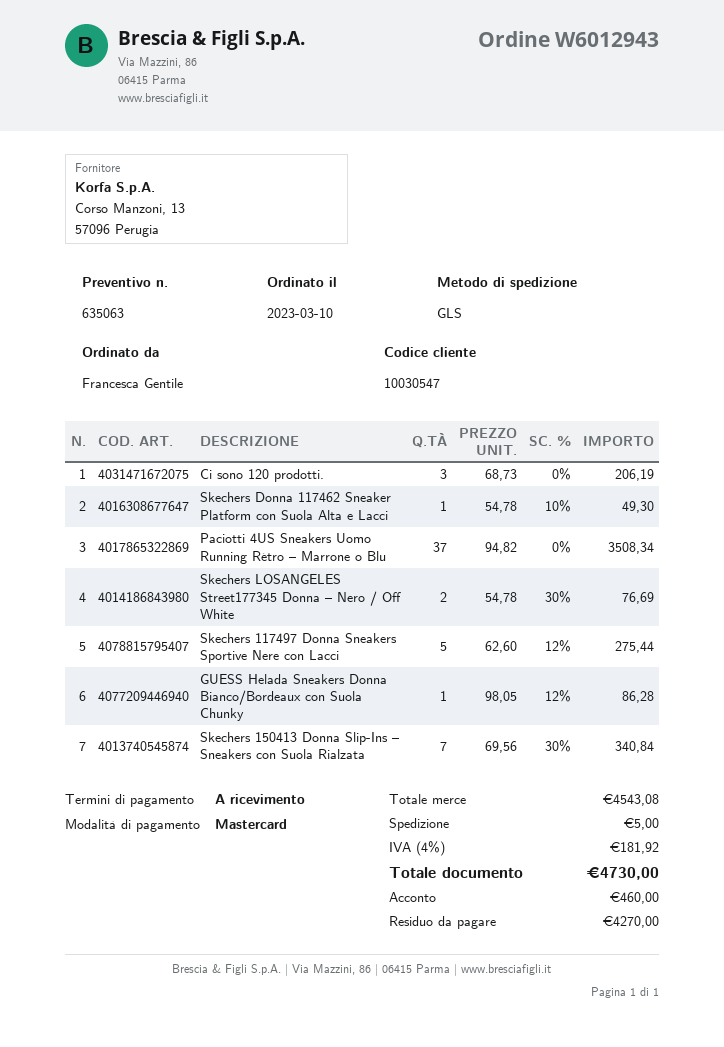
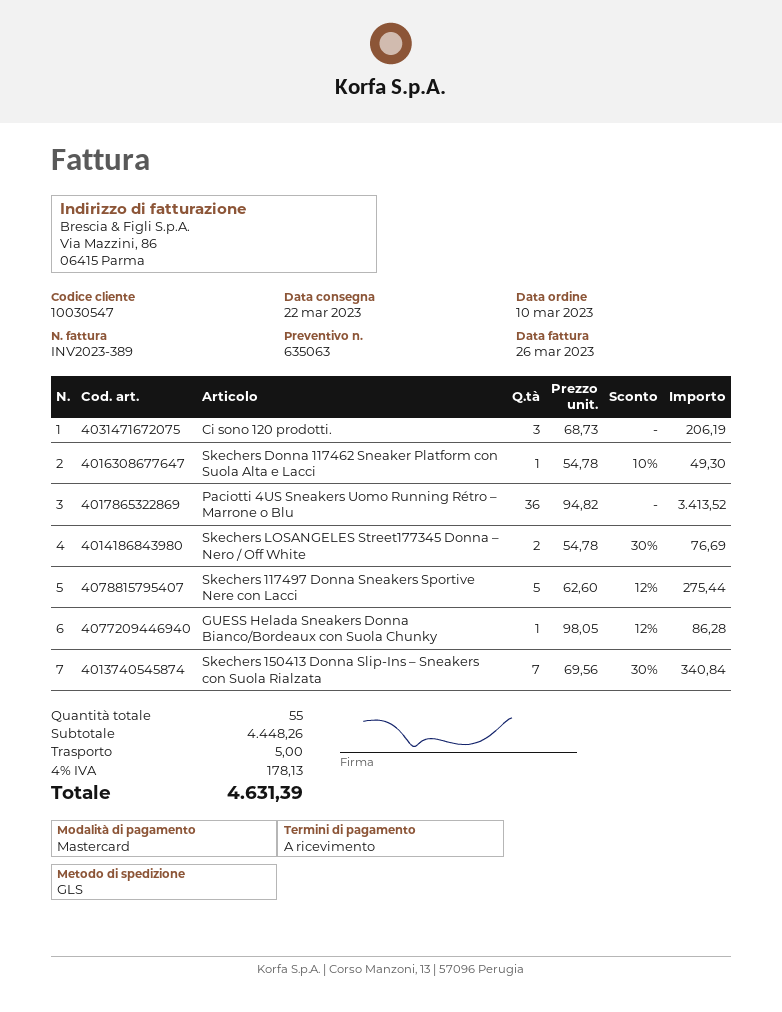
Paciotti 4US Sneakers Uomo Running Rétro – Marrone o Blu: 37 x 94.82 = 3508.34 -> 36 x 94.82 = 3413.52
subtotal: 4543.08 -> 4448.26
tax: 4% = 181.92 -> 4% = 178.13
total: 4730.00 -> 4631.39

